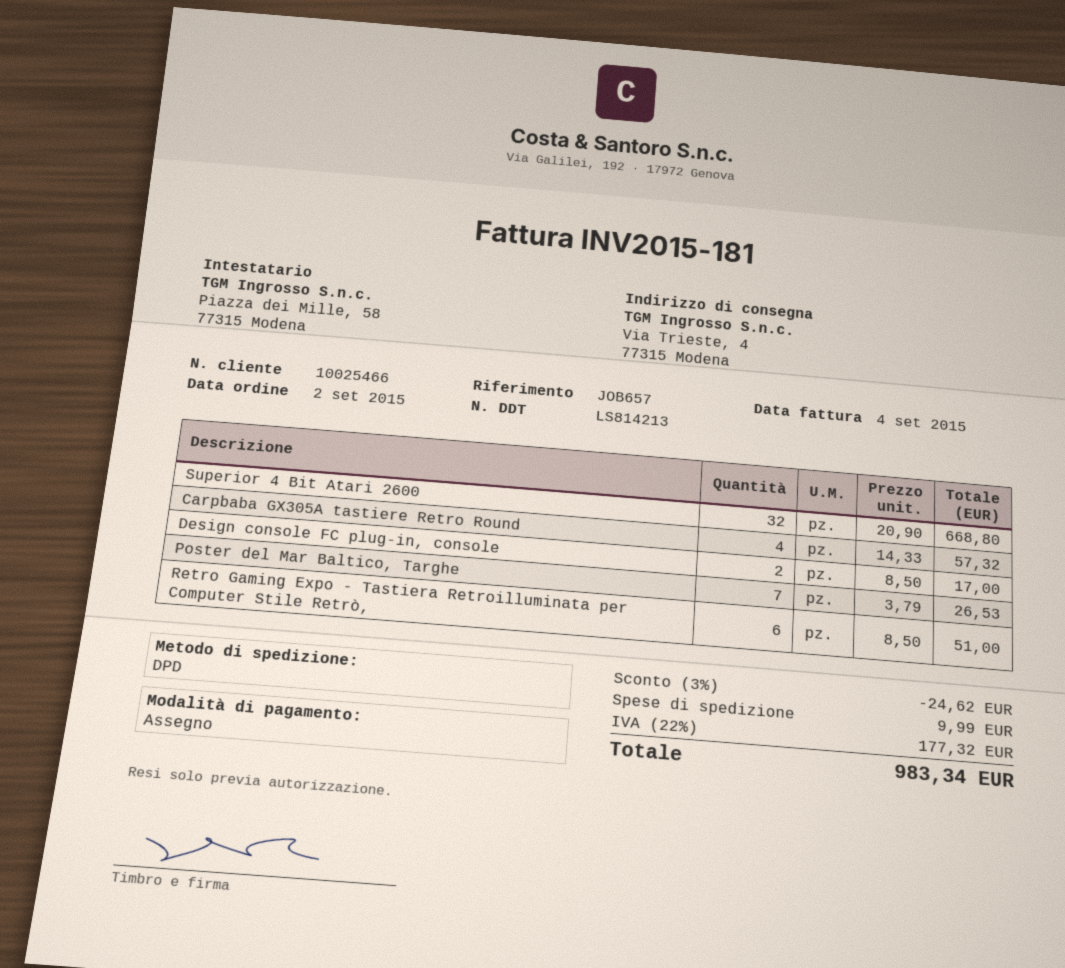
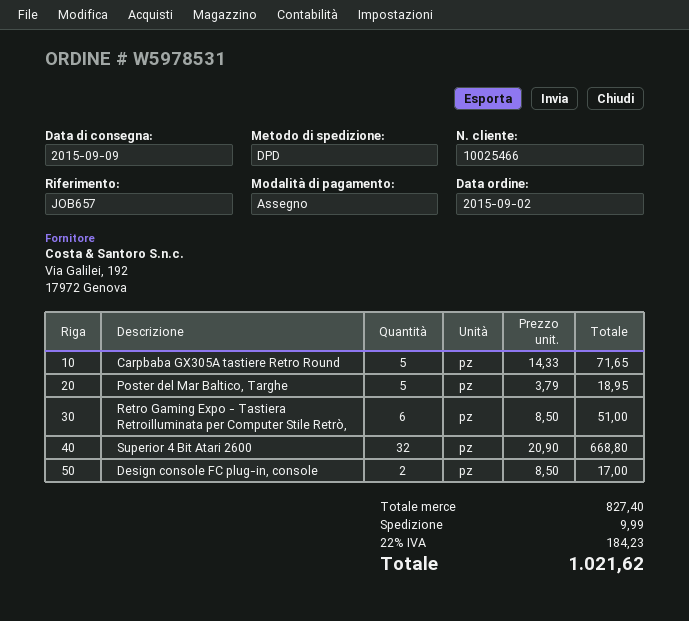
Carpbaba GX305A tastiere Retro Round: 4 x 14.33 = 57.32 -> 5 x 14.33 = 71.65
Poster del Mar Baltico, Targhe: 7 x 3.79 = 26.53 -> 5 x 3.79 = 18.95
discount: 3% = 24.62 -> none
tax: 22% = 177.32 -> 22% = 184.23
total: 983.34 -> 1021.62

